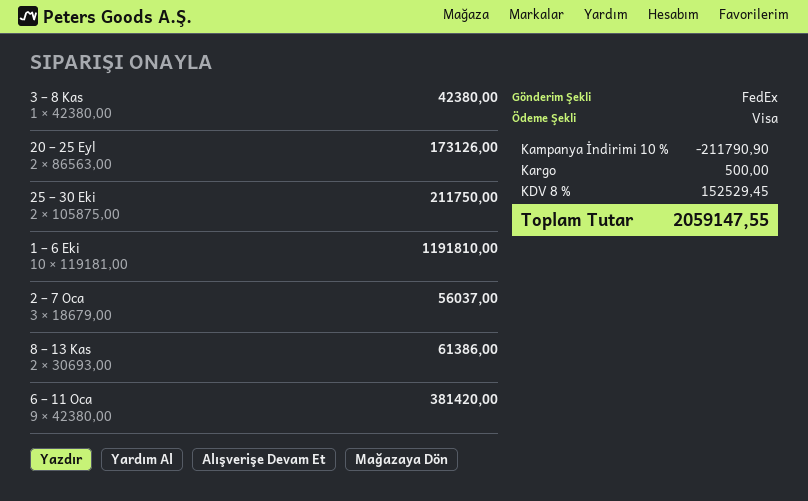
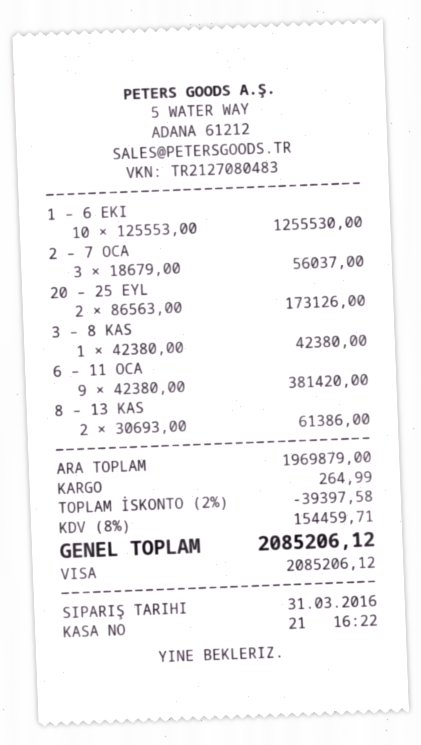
25 – 30 Eki: 2 x 105875.00 = 211750.00 -> none
1 – 6 Eki: 10 x 119181.00 = 1191810.00 -> 10 x 125553.00 = 1255530.00
discount: 10% = 211790.90 -> 2% = 39397.58
shipping: 500.00 -> 264.99
tax: 8% = 152529.45 -> 8% = 154459.71
total: 2059147.55 -> 2085206.12

